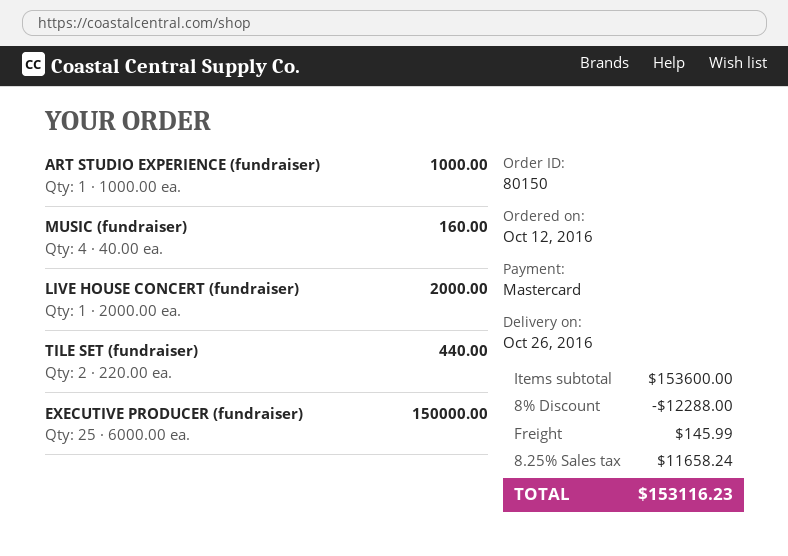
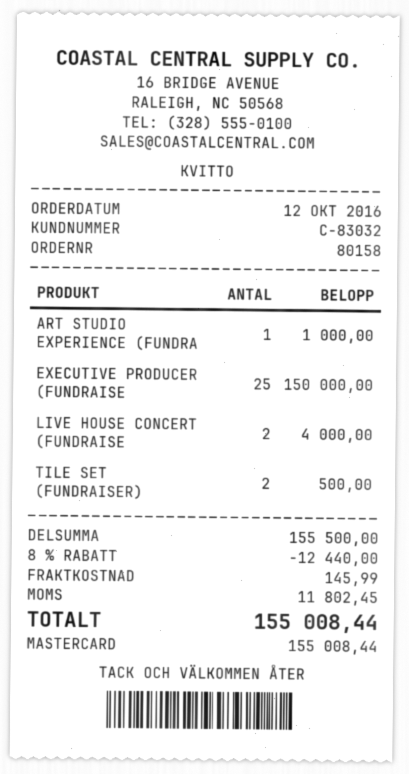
order number: 80150 -> 80158
MUSIC (fundraiser): 4 for 160.00 -> none
LIVE HOUSE CONCERT (fundraiser): 1 for 2000.00 -> 2 for 4000.00
TILE SET (fundraiser): 2 for 440.00 -> 2 for 500.00
subtotal: 153600.00 -> 155500.00
discount: 8% = 12288.00 -> 8% = 12440.00
tax: 11658.24 -> 11802.45
total: 153116.23 -> 155008.44

